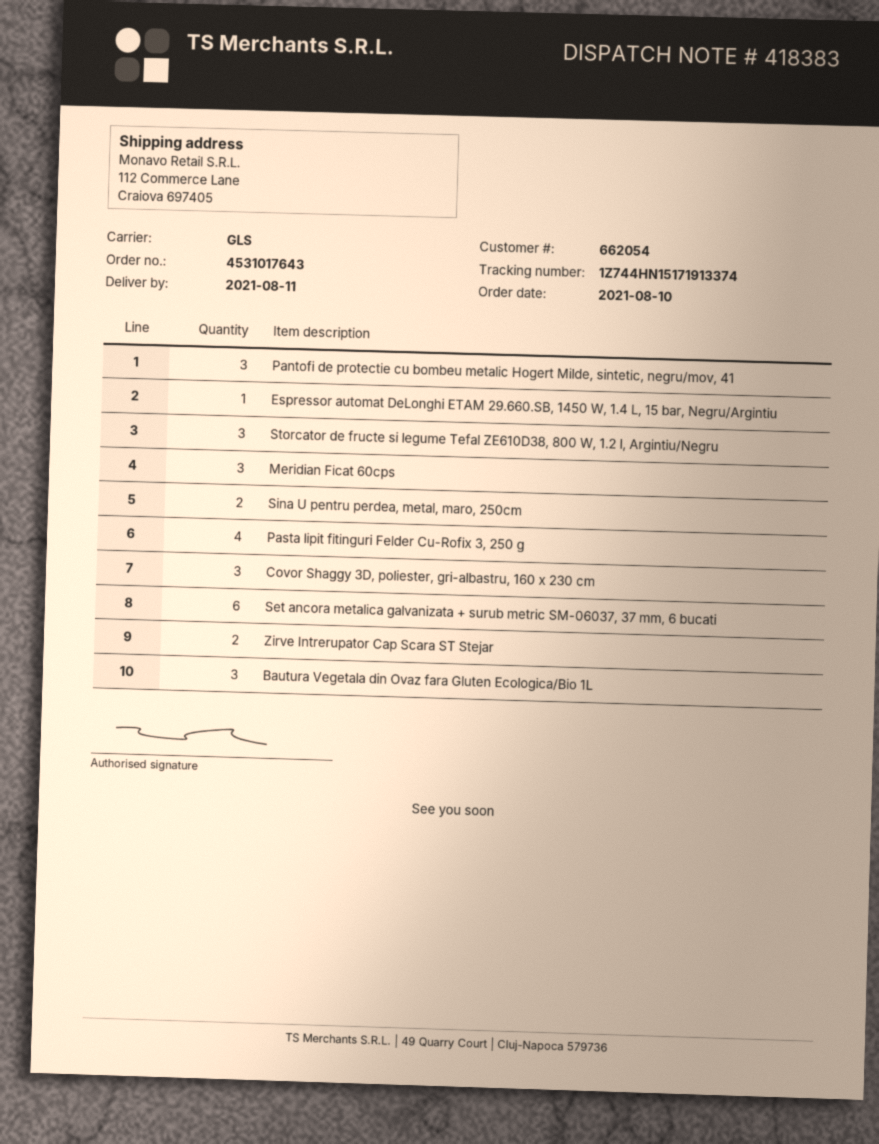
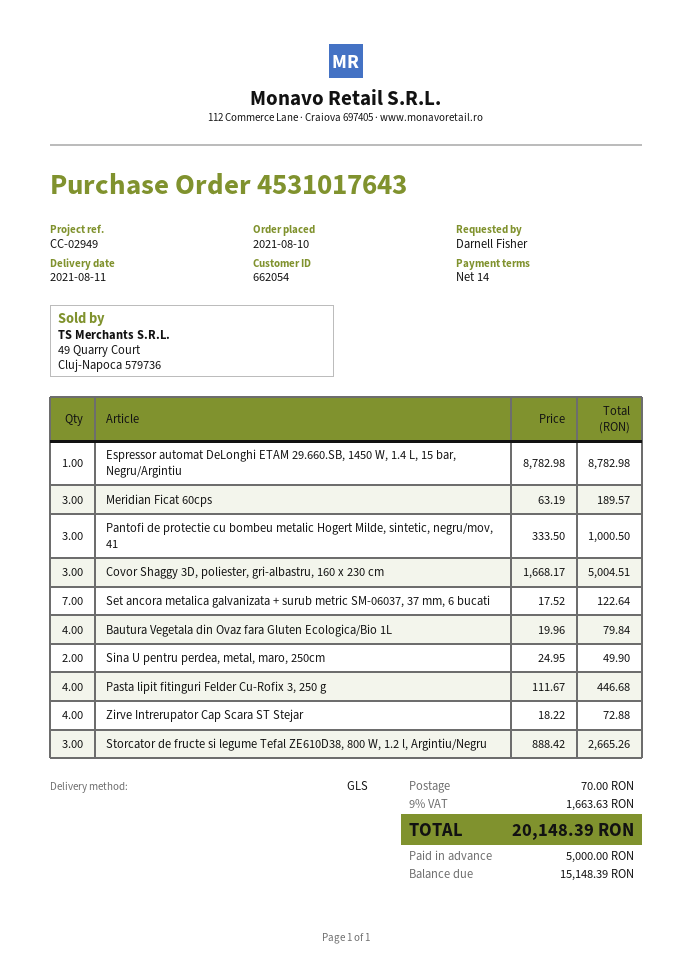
Set ancora metalica galvanizata + surub metric SM-06037, 37 mm, 6 bucati: 6 -> 7
Zirve Intrerupator Cap Scara ST Stejar: 2 -> 4
Bautura Vegetala din Ovaz fara Gluten Ecologica/Bio 1L: 3 -> 4

